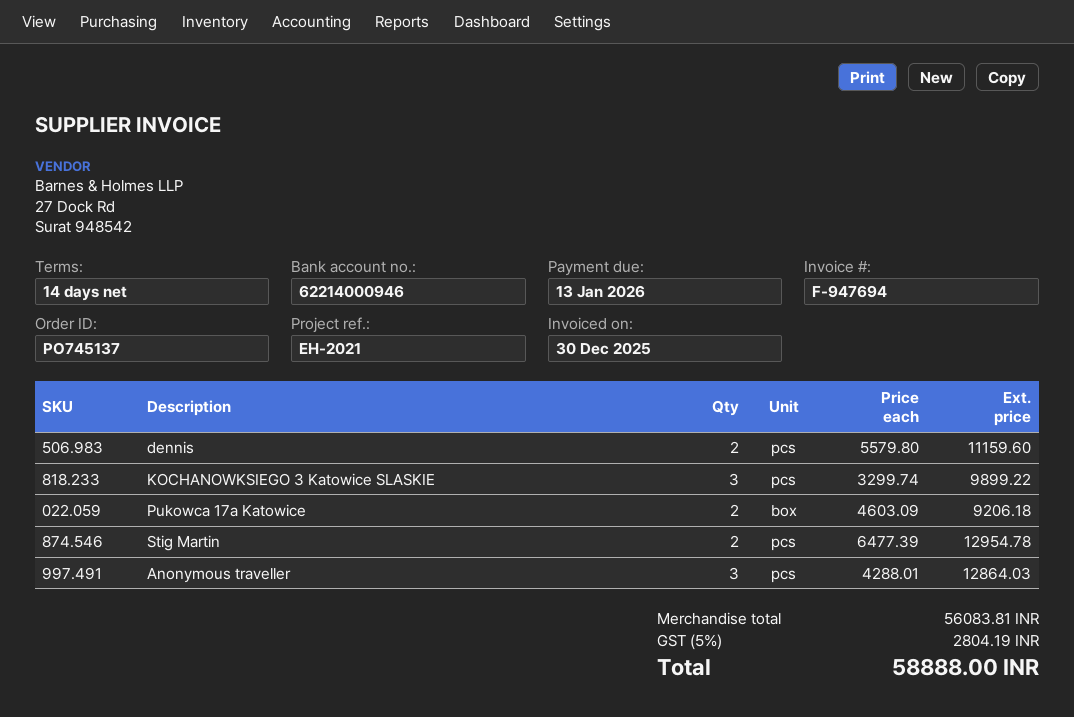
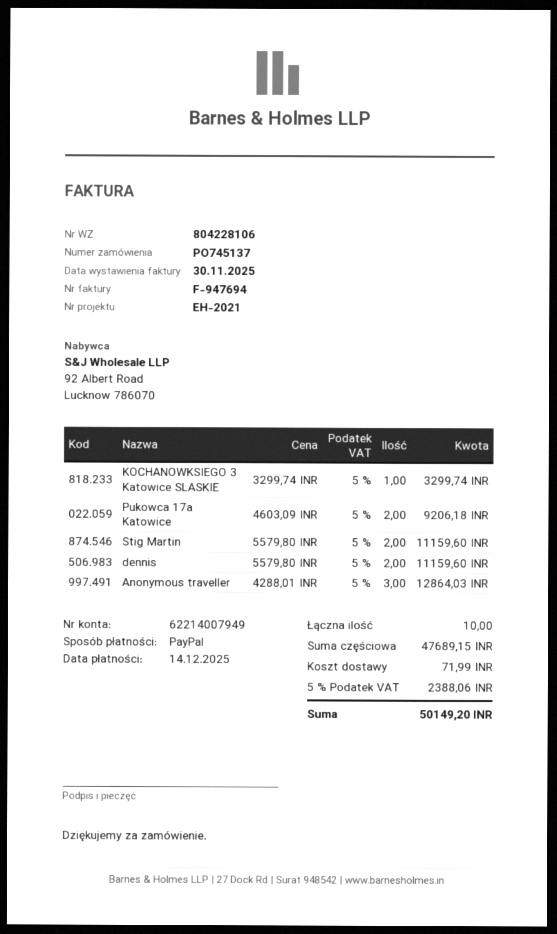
invoice date: 2025-12-30 -> 2025-11-30
due date: 2026-01-13 -> 2025-12-14
bank account: 62214000946 -> 62214007949
KOCHANOWKSIEGO 3 Katowice SLASKIE: 3 x 3299.74 = 9899.22 -> 1 x 3299.74 = 3299.74
Stig Martin: 2 x 6477.39 = 12954.78 -> 2 x 5579.80 = 11159.60
subtotal: 56083.81 -> 47689.15
shipping: none -> 71.99
tax: 5% = 2804.19 -> 5% = 2388.06
total: 58888.00 -> 50149.20

